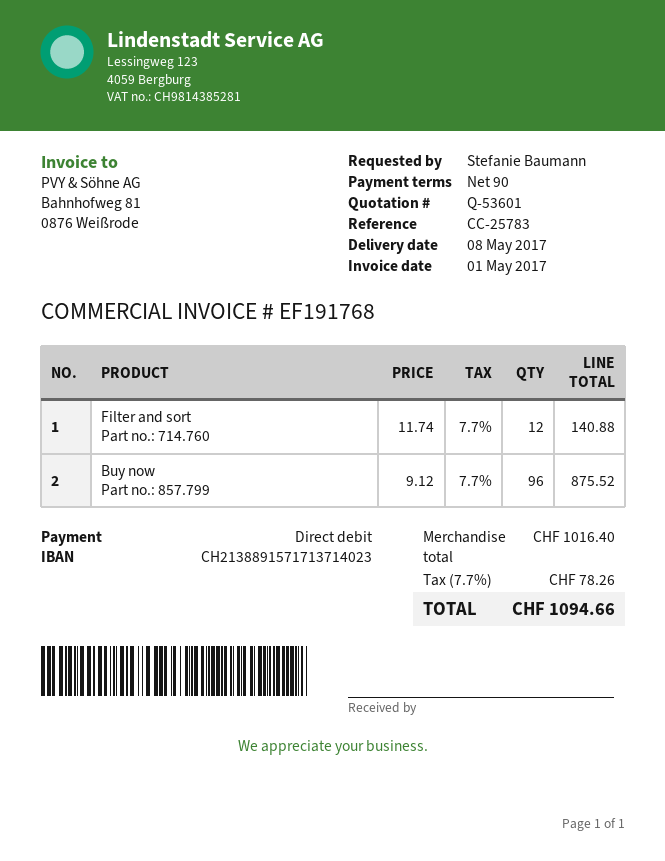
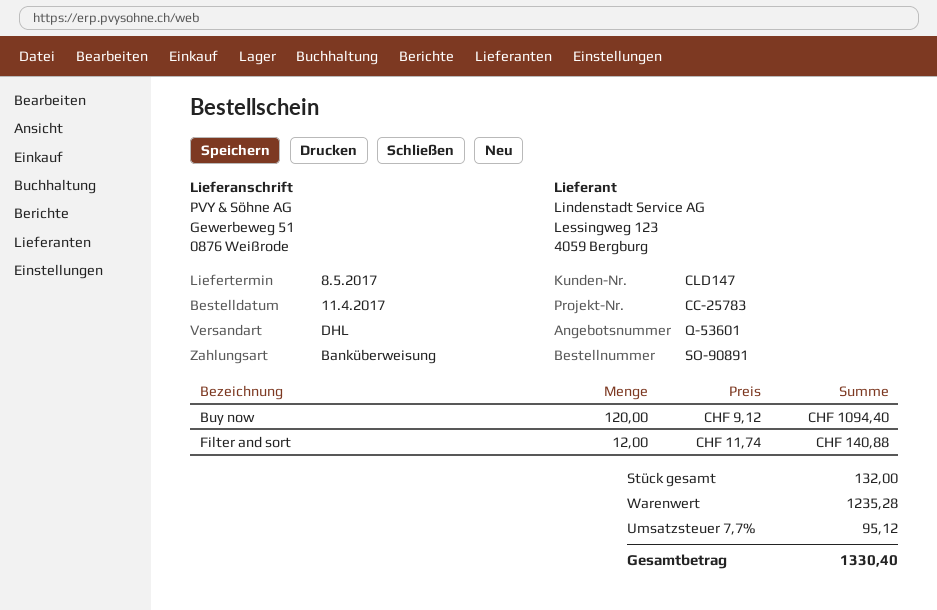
payment method: direct debit -> bank transfer
Buy now: 96 x 9.12 = 875.52 -> 120 x 9.12 = 1094.40
subtotal: 1016.40 -> 1235.28
tax: 7.7% = 78.26 -> 7.7% = 95.12
total: 1094.66 -> 1330.40

